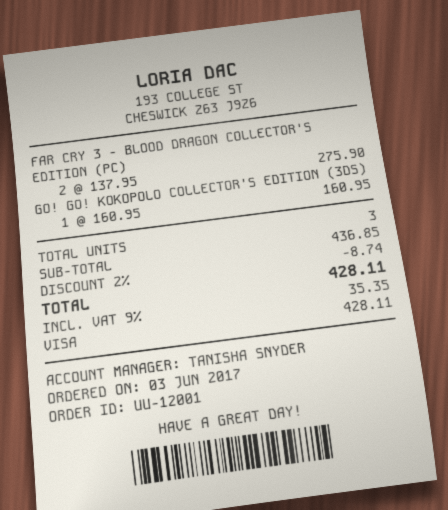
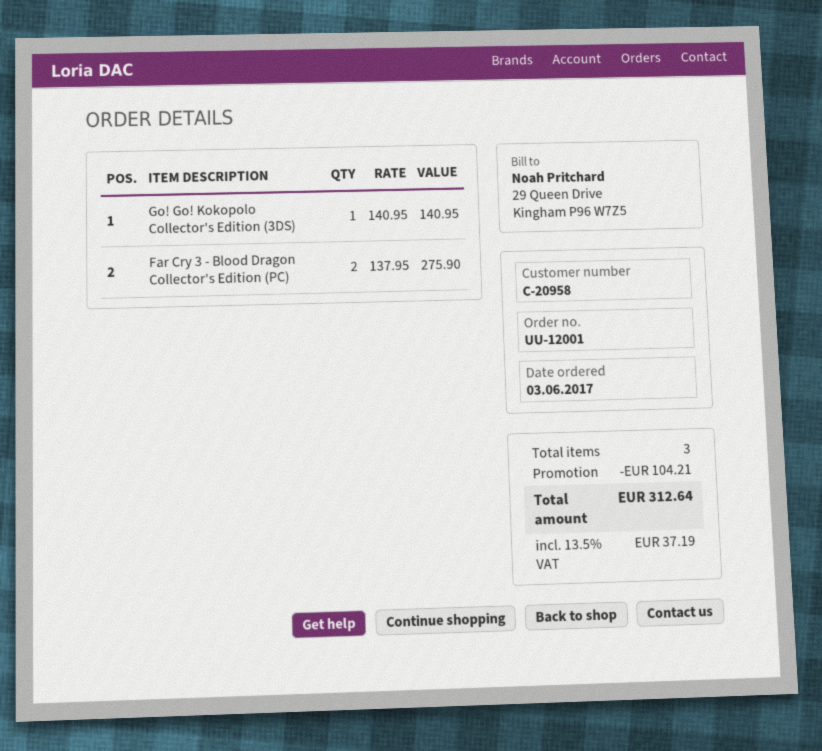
GO! GO! KOKOPOLO COLLECTOR'S EDITION (3DS): 1 x 160.95 = 160.95 -> 1 x 140.95 = 140.95
discount: 8.74 -> 104.21
tax: 9% = 35.35 -> 13.5% = 37.19
total: 428.11 -> 312.64

